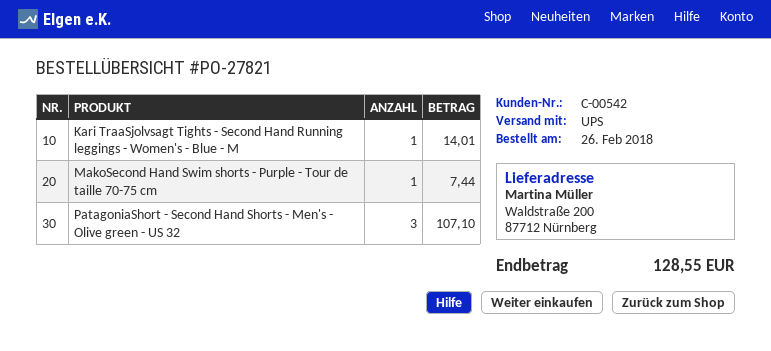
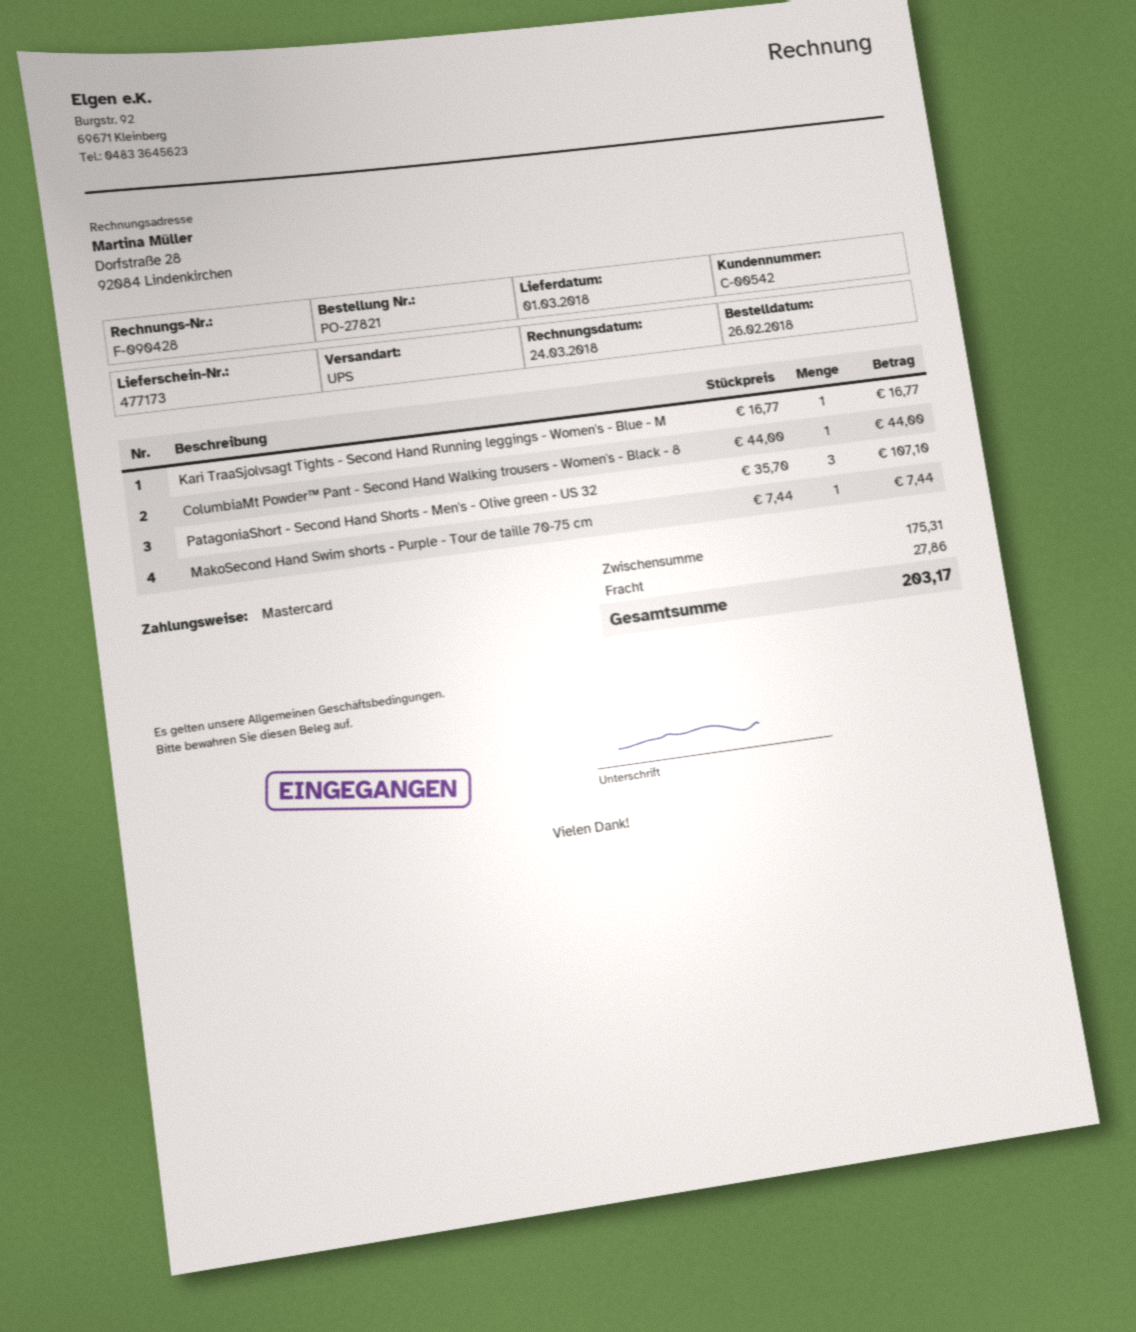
Kari TraaSjolvsagt Tights - Second Hand Running leggings - Women's - Blue - M: 1 for 14.01 -> 1 for 16.77
ColumbiaMt Powder™ Pant - Second Hand Walking trousers - Women's - Black - 8: none -> 1 for 44.00
shipping: none -> 27.86
total: 128.55 -> 203.17

